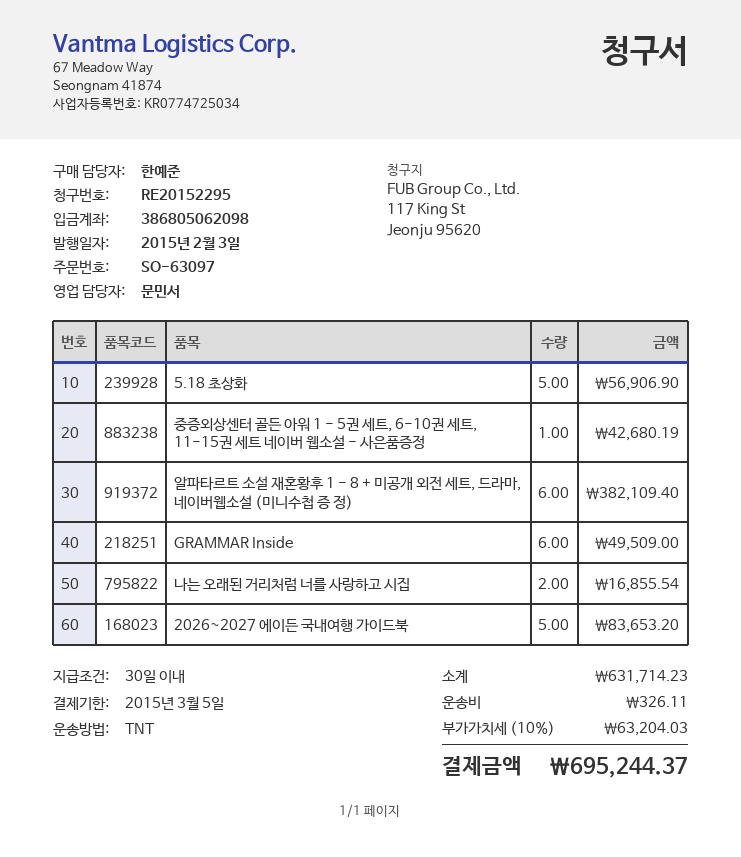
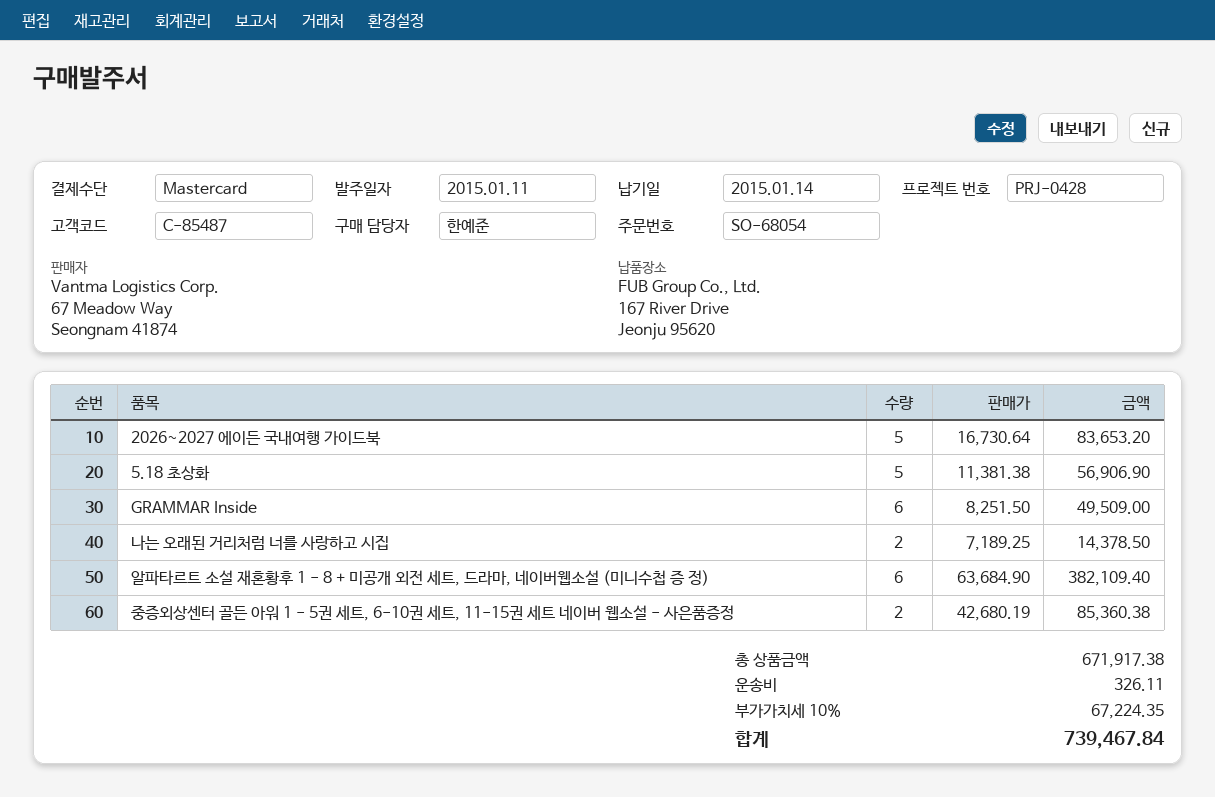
order number: SO-63097 -> SO-68054
중증외상센터 골든 아워 1 - 5권 세트, 6-10권 세트, 11-15권 세트 네이버 웹소설 - 사은품증정: 1 for 42680.19 -> 2 for 85360.38
나는 오래된 거리처럼 너를 사랑하고 시집: 2 for 16855.54 -> 2 for 14378.50
subtotal: 631714.23 -> 671917.38
tax: 10% = 63204.03 -> 10% = 67224.35
total: 695244.37 -> 739467.84

